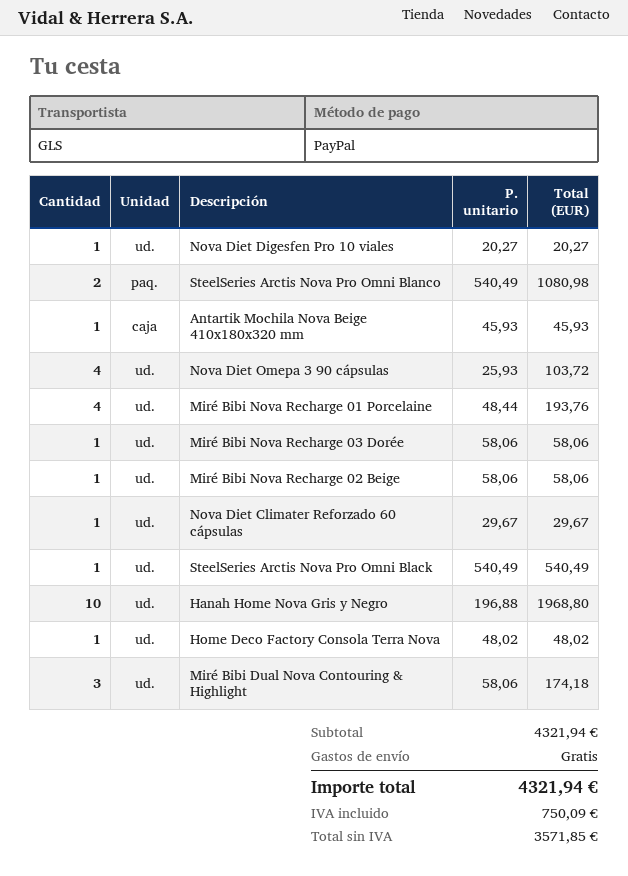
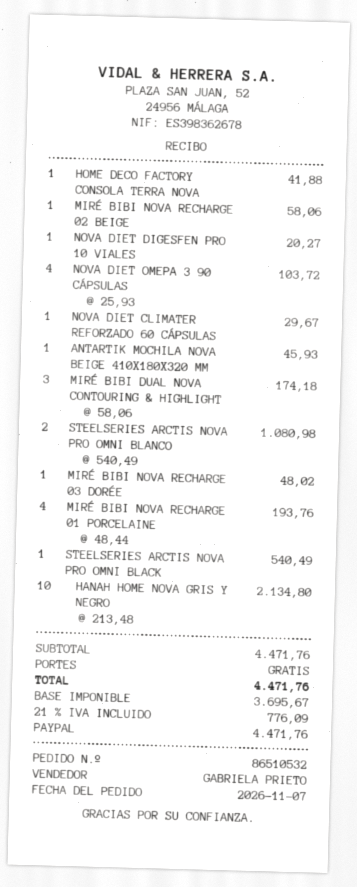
Miré Bibi Nova Recharge 03 Dorée: 1 x 58.06 = 58.06 -> 1 x 48.02 = 48.02
Hanah Home Nova Gris y Negro: 10 x 196.88 = 1968.80 -> 10 x 213.48 = 2134.80
Home Deco Factory Consola Terra Nova: 1 x 48.02 = 48.02 -> 1 x 41.88 = 41.88
subtotal: 4321.94 -> 4471.76
net: 3571.85 -> 3695.67
tax: 750.09 -> 776.09
total: 4321.94 -> 4471.76

